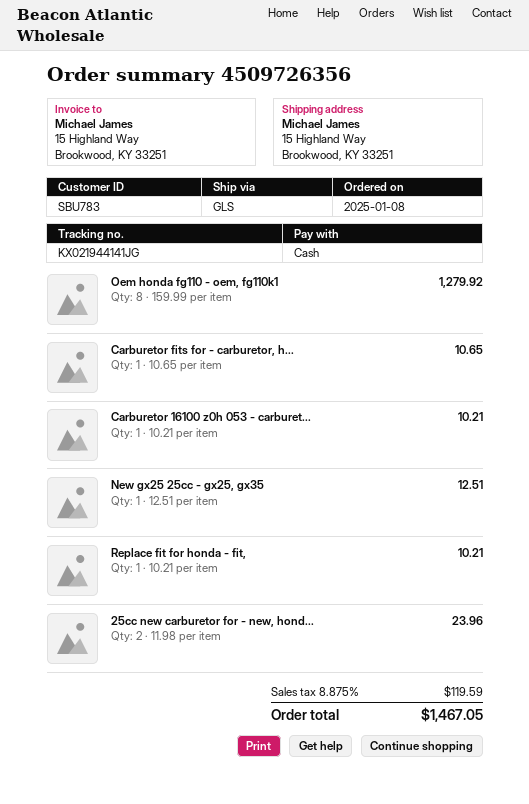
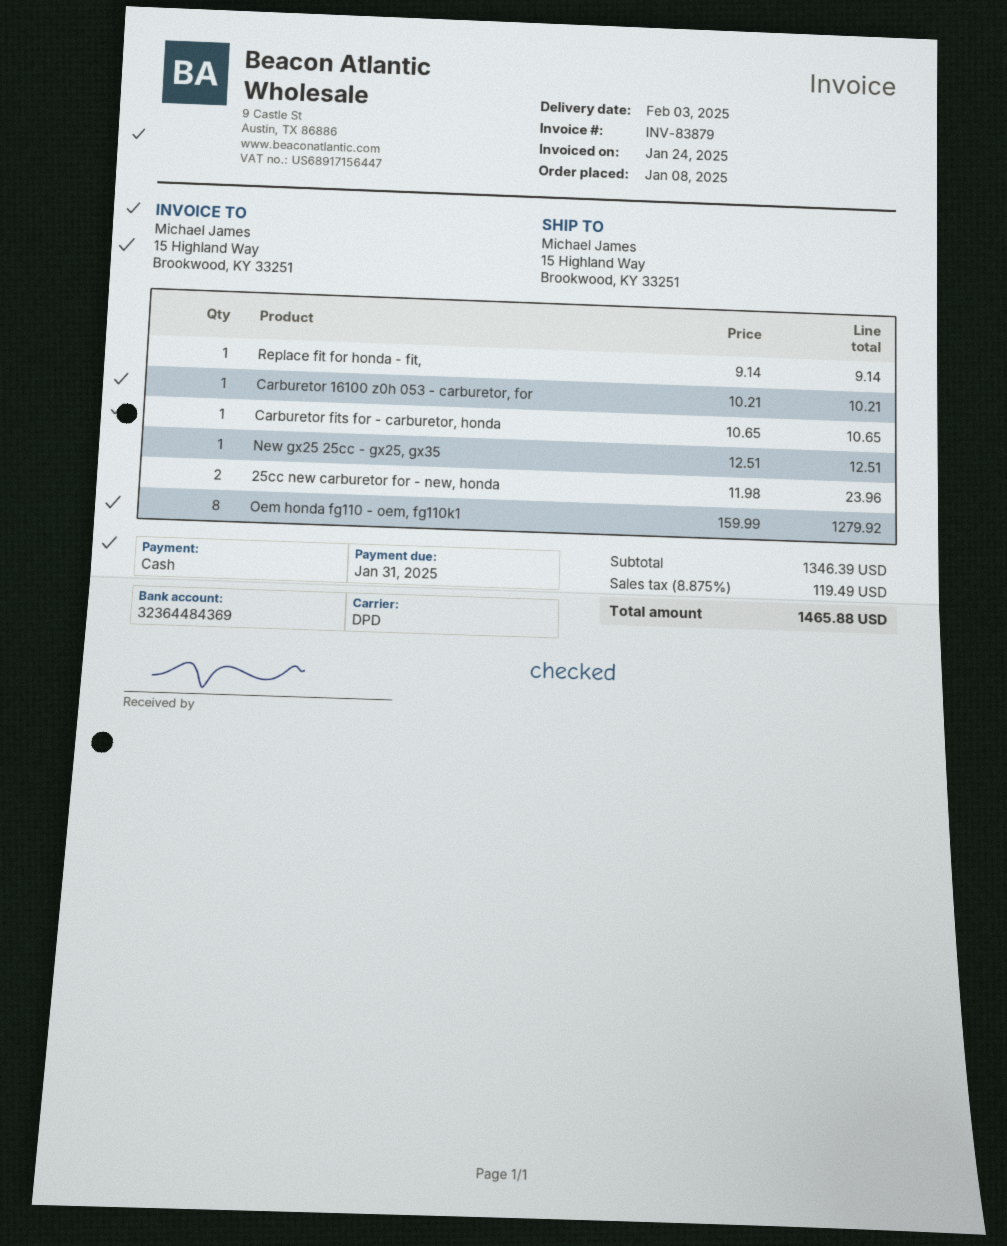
shipping method: GLS -> DPD
Replace fit for honda - fit,: 1 x 10.21 = 10.21 -> 1 x 9.14 = 9.14
tax: 8.875% = 119.59 -> 8.875% = 119.49
total: 1467.05 -> 1465.88

